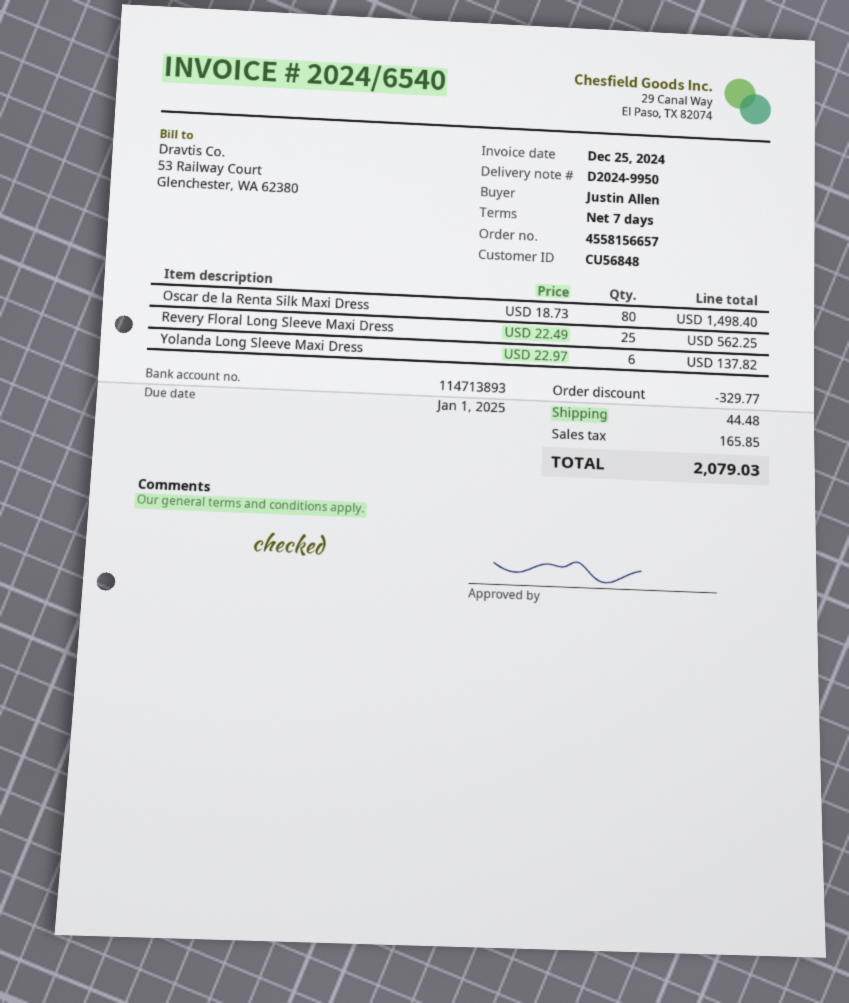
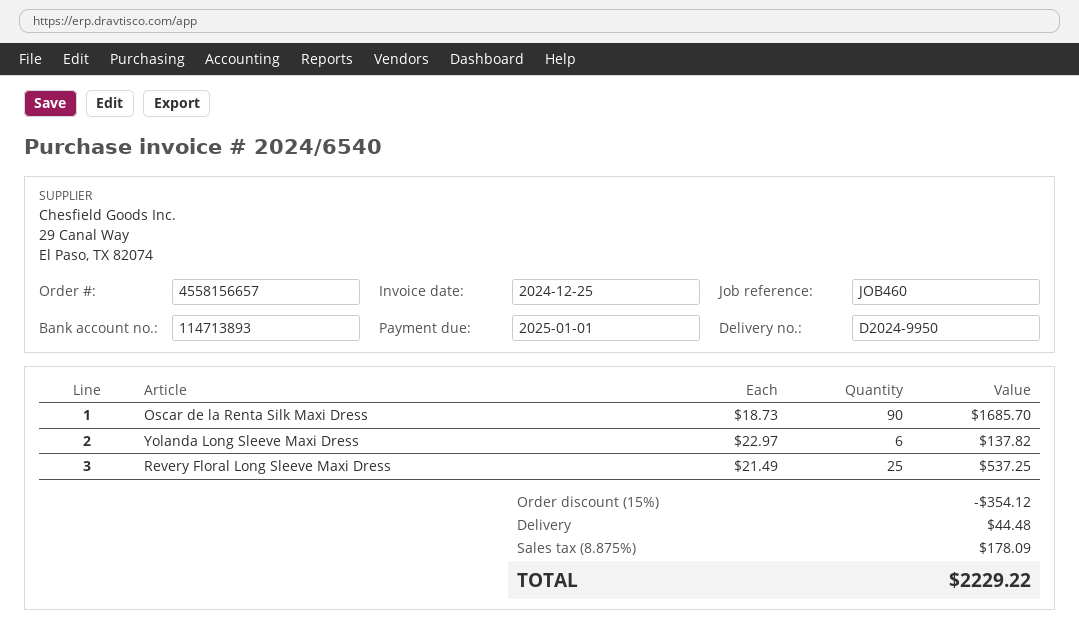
Oscar de la Renta Silk Maxi Dress: 80 x 18.73 = 1498.40 -> 90 x 18.73 = 1685.70
Revery Floral Long Sleeve Maxi Dress: 25 x 22.49 = 562.25 -> 25 x 21.49 = 537.25
discount: 329.77 -> 354.12
tax: 165.85 -> 178.09
total: 2079.03 -> 2229.22

